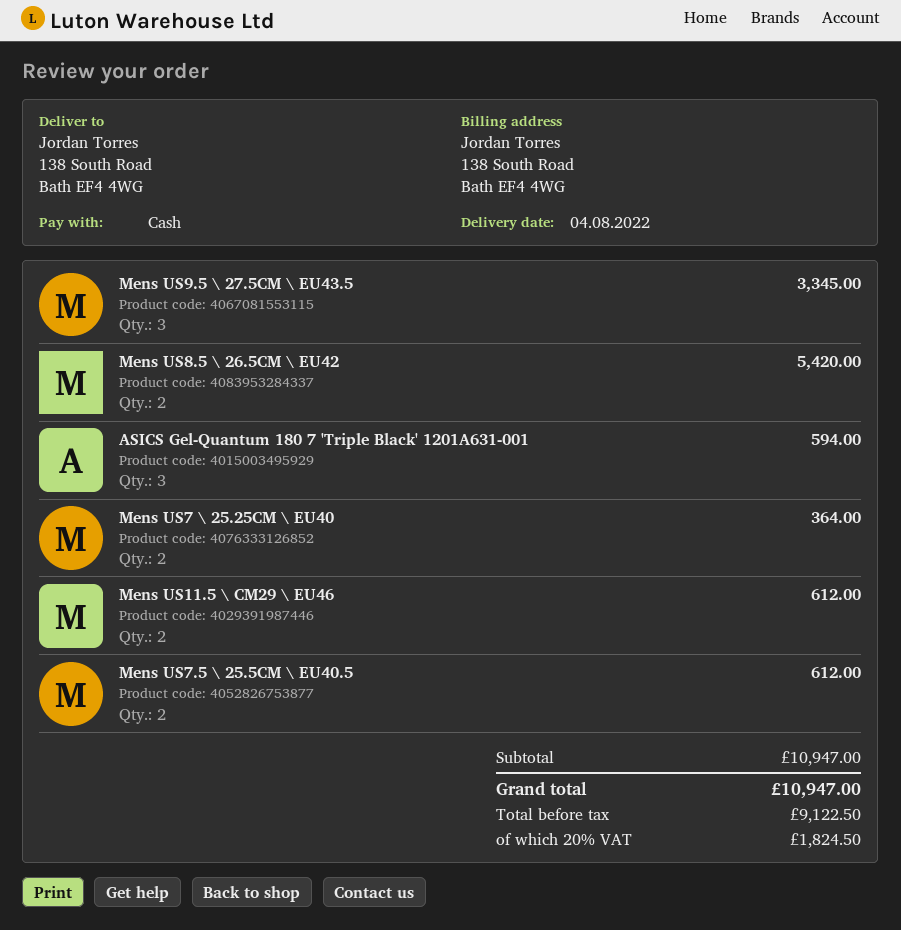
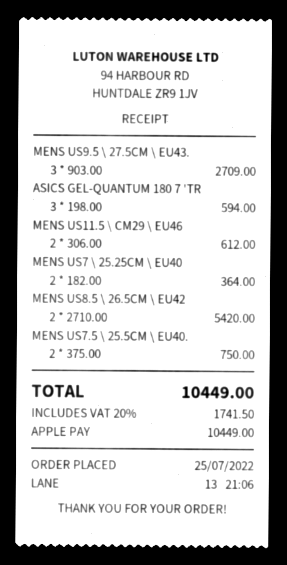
payment method: cash -> Apple Pay
Mens US9.5 \ 27.5CM \ EU43.5: 3 for 3345.00 -> 3 for 2709.00
Mens US7.5 \ 25.5CM \ EU40.5: 2 for 612.00 -> 2 for 750.00
tax: 20% = 1824.50 -> 20% = 1741.50
total: 10947.00 -> 10449.00

